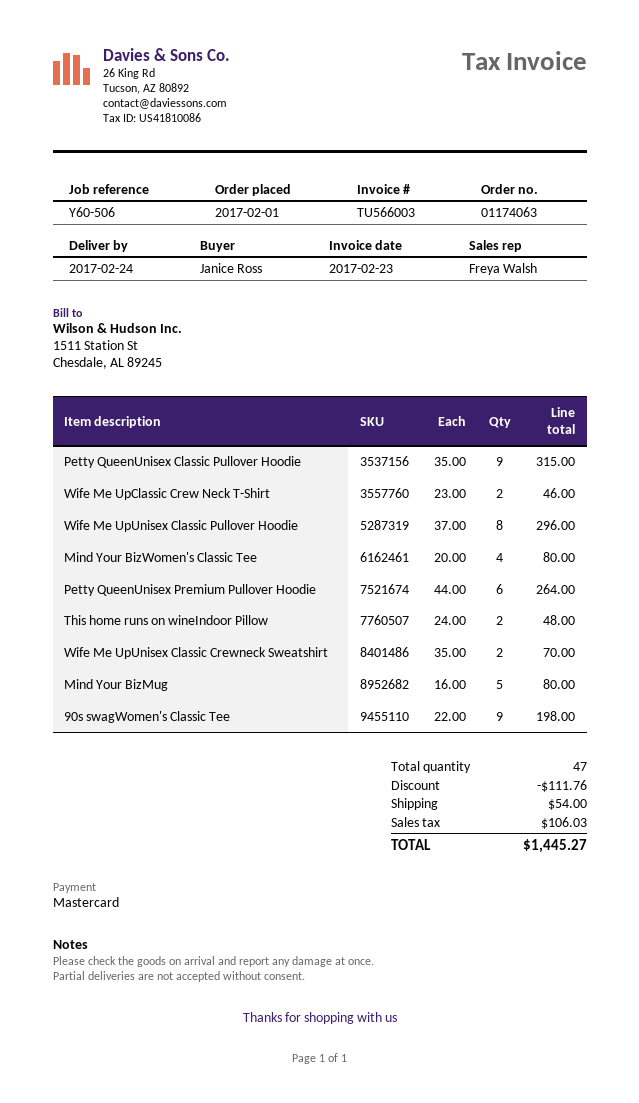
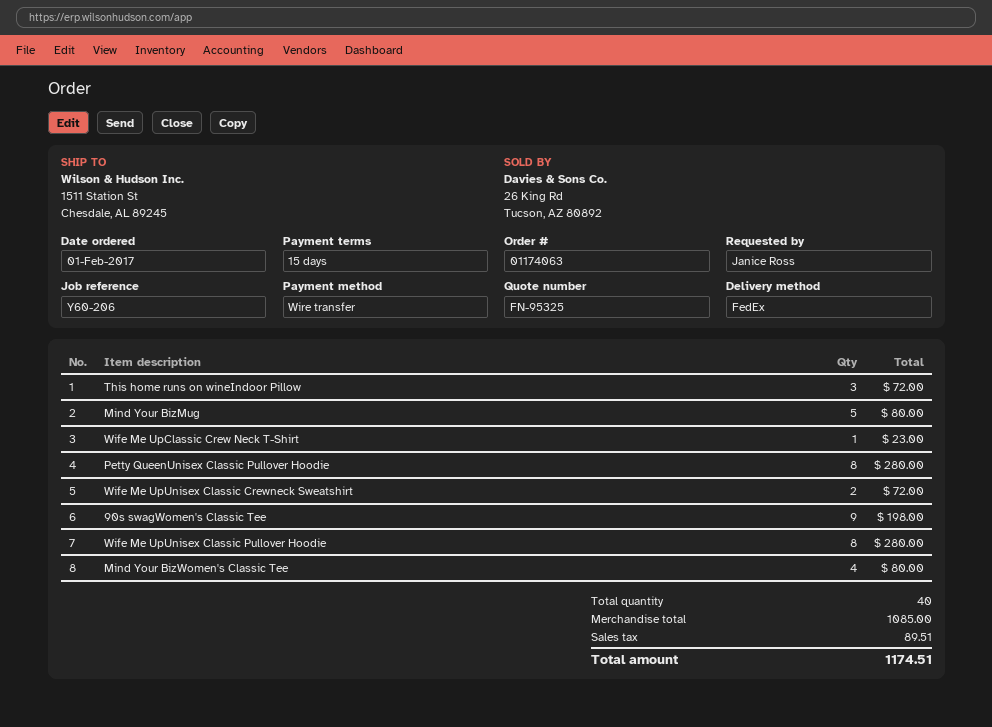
reference: Y60-506 -> Y60-206
payment method: Mastercard -> bank transfer
Petty QueenUnisex Classic Pullover Hoodie: 9 for 315.00 -> 8 for 280.00
Wife Me UpClassic Crew Neck T-Shirt: 2 for 46.00 -> 1 for 23.00
Wife Me UpUnisex Classic Pullover Hoodie: 8 for 296.00 -> 8 for 280.00
Petty QueenUnisex Premium Pullover Hoodie: 6 for 264.00 -> none
This home runs on wineIndoor Pillow: 2 for 48.00 -> 3 for 72.00
Wife Me UpUnisex Classic Crewneck Sweatshirt: 2 for 70.00 -> 2 for 72.00
total quantity: 47 -> 40
discount: 111.76 -> none
shipping: 54.00 -> none
tax: 106.03 -> 89.51
total: 1445.27 -> 1174.51

